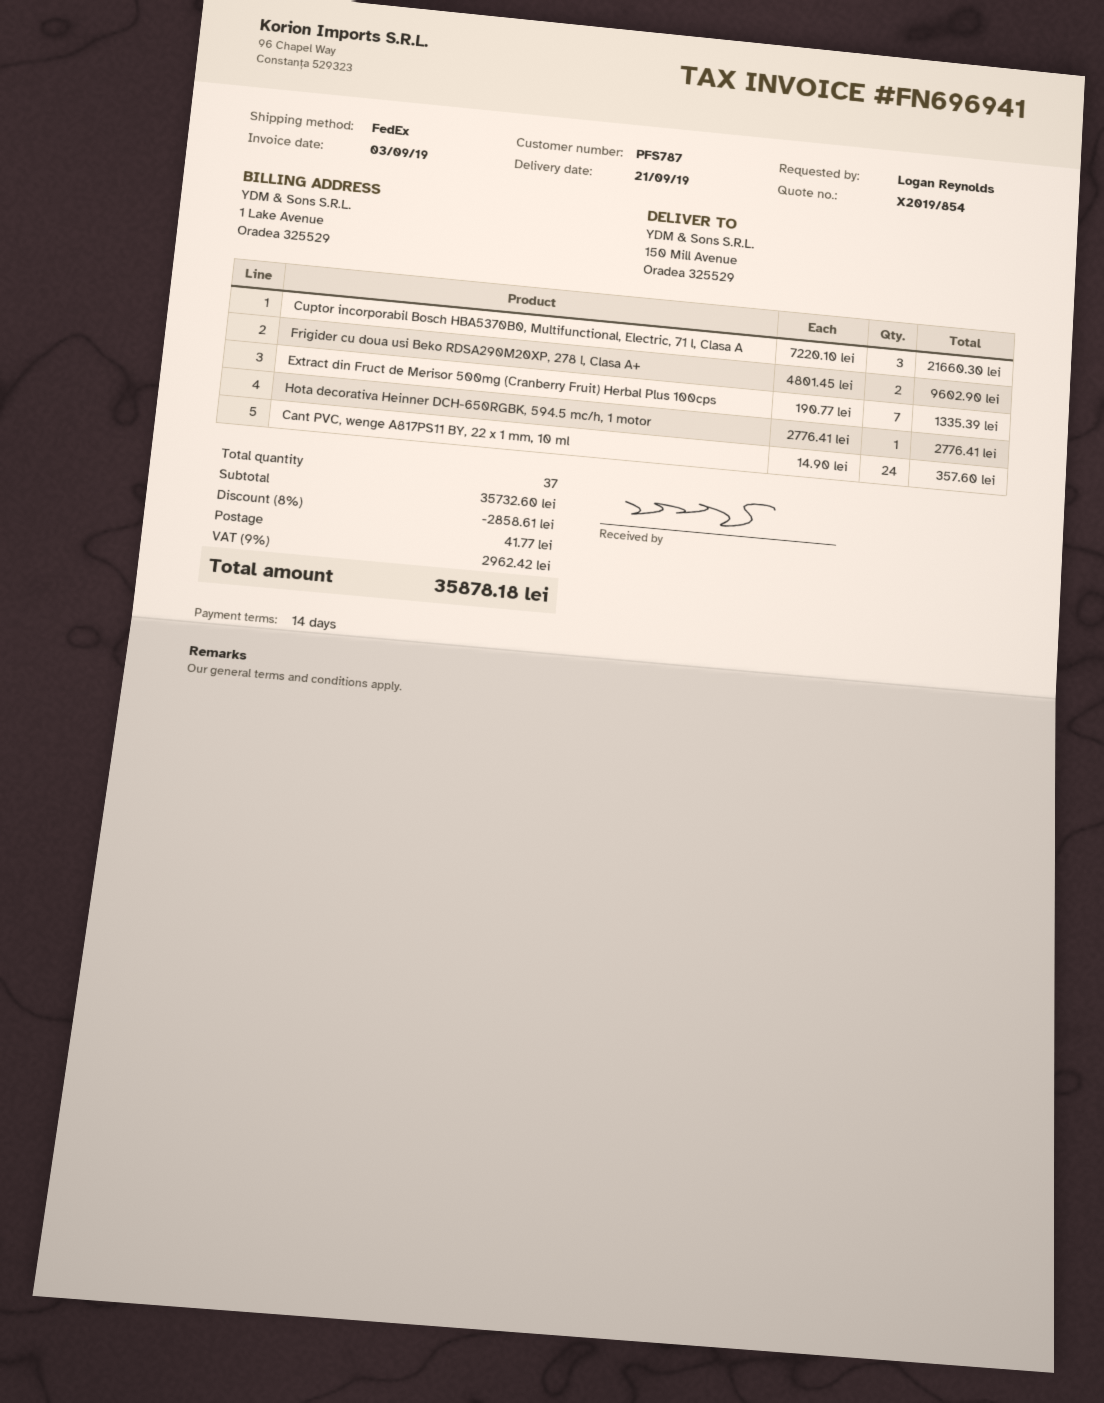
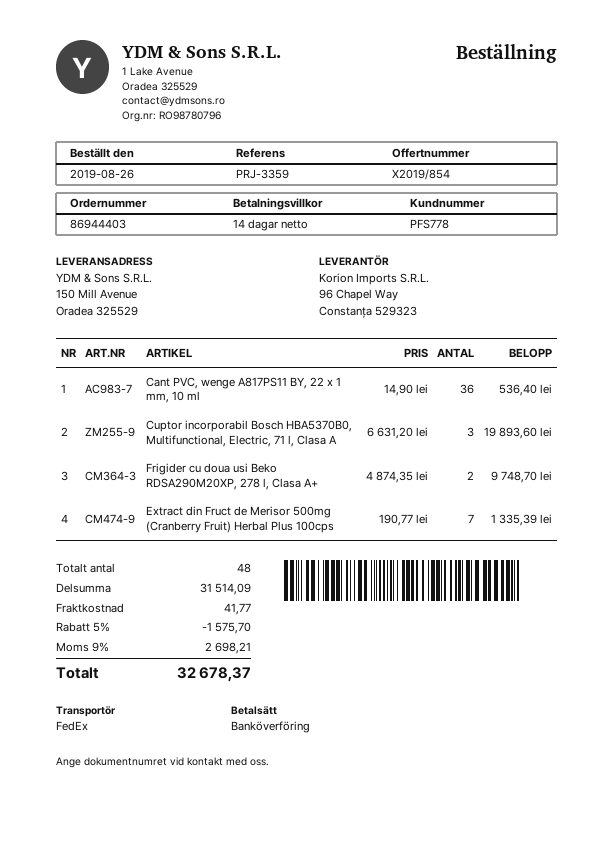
customer number: PFS787 -> PFS778
Cuptor incorporabil Bosch HBA5370B0, Multifunctional, Electric, 71 l, Clasa A: 3 x 7220.10 = 21660.30 -> 3 x 6631.20 = 19893.60
Frigider cu doua usi Beko RDSA290M20XP, 278 l, Clasa A+: 2 x 4801.45 = 9602.90 -> 2 x 4874.35 = 9748.70
Hota decorativa Heinner DCH-650RGBK, 594.5 mc/h, 1 motor: 1 x 2776.41 = 2776.41 -> none
Cant PVC, wenge A817PS11 BY, 22 x 1 mm, 10 ml: 24 x 14.90 = 357.60 -> 36 x 14.90 = 536.40
total quantity: 37 -> 48
subtotal: 35732.60 -> 31514.09
discount: 8% = 2858.61 -> 5% = 1575.70
tax: 9% = 2962.42 -> 9% = 2698.21
total: 35878.18 -> 32678.37

